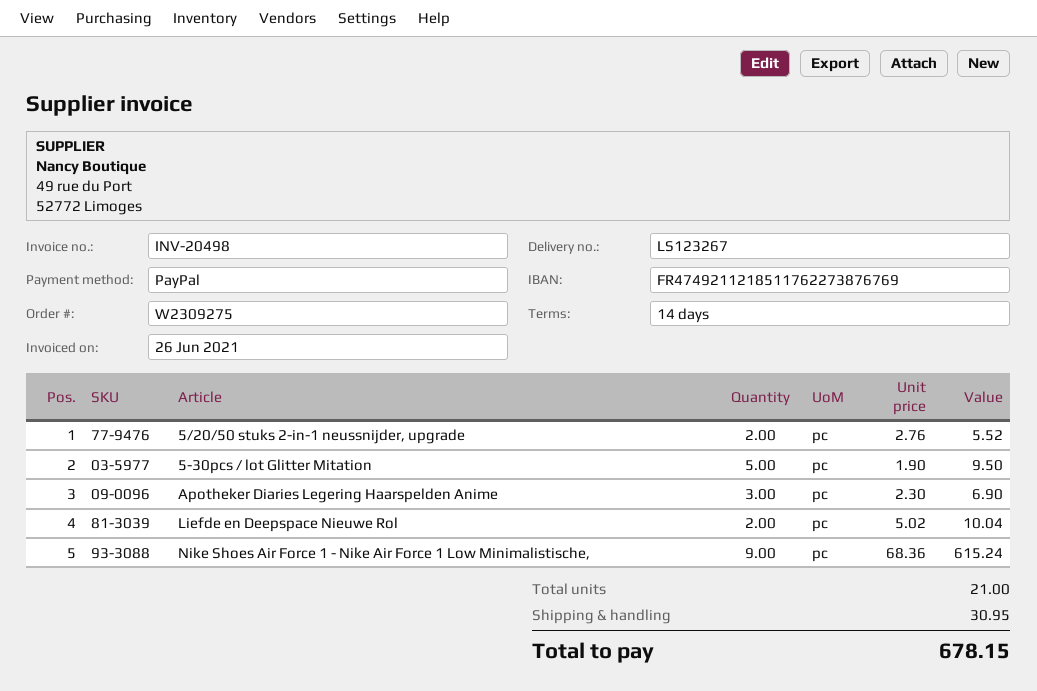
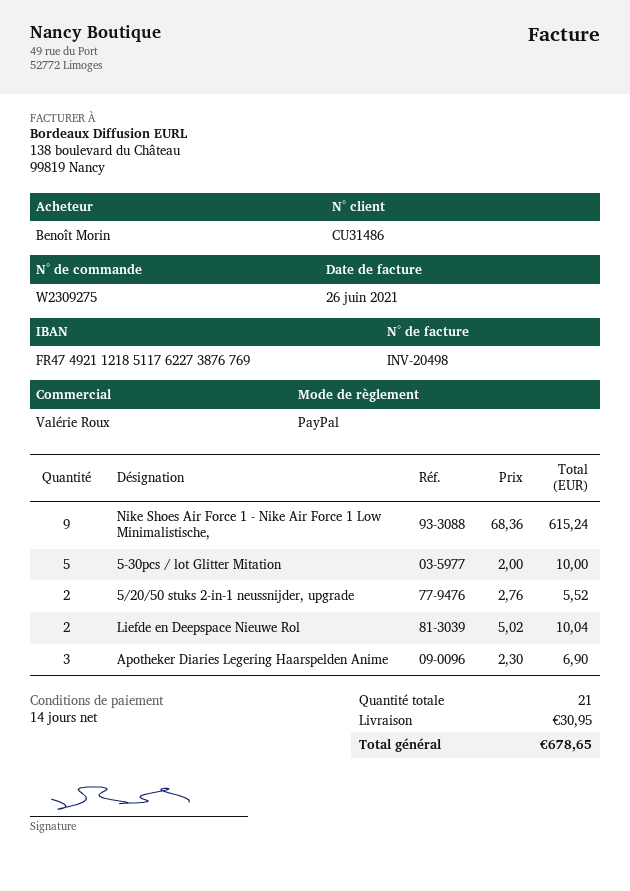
5-30pcs / lot Glitter Mitation: 5 x 1.90 = 9.50 -> 5 x 2.00 = 10.00
total: 678.15 -> 678.65

